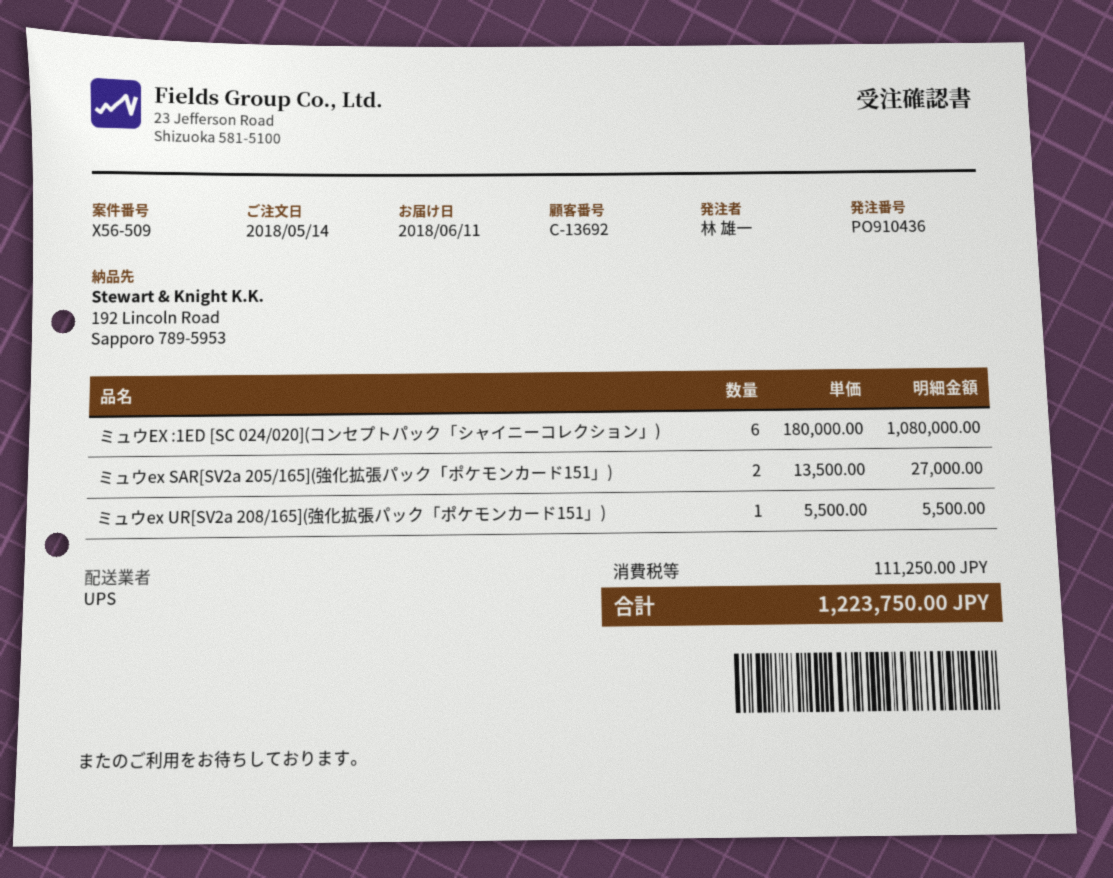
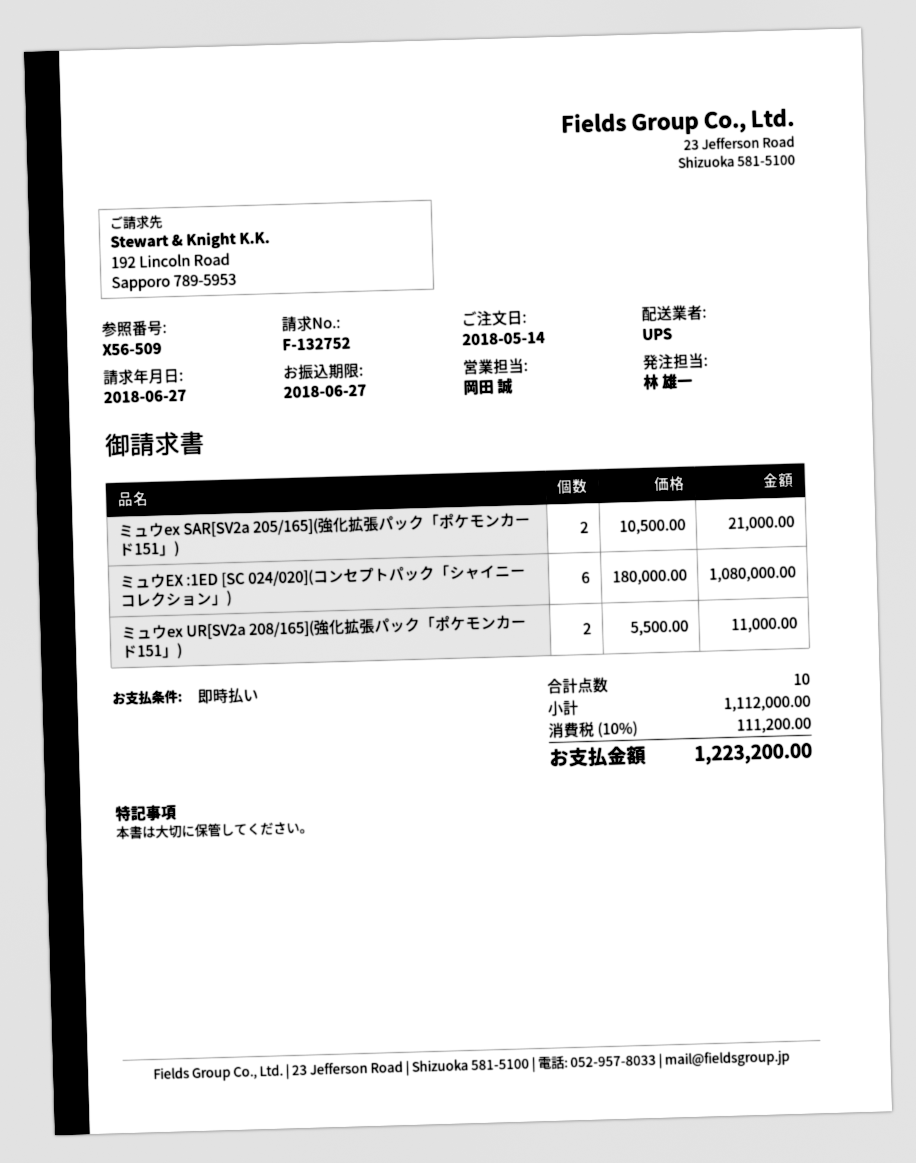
ミュウex SAR[SV2a 205/165](強化拡張パック「ポケモンカード151」): 2 x 13500.00 = 27000.00 -> 2 x 10500.00 = 21000.00
ミュウex UR[SV2a 208/165](強化拡張パック「ポケモンカード151」): 1 x 5500.00 = 5500.00 -> 2 x 5500.00 = 11000.00
tax: 111250.00 -> 111200.00
total: 1223750.00 -> 1223200.00

